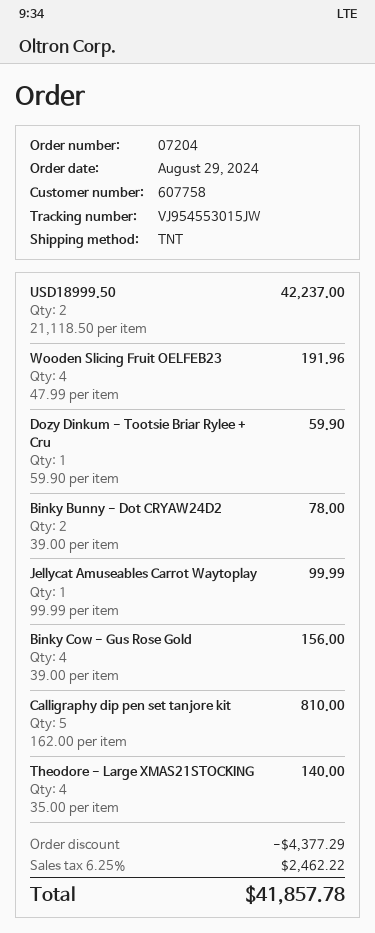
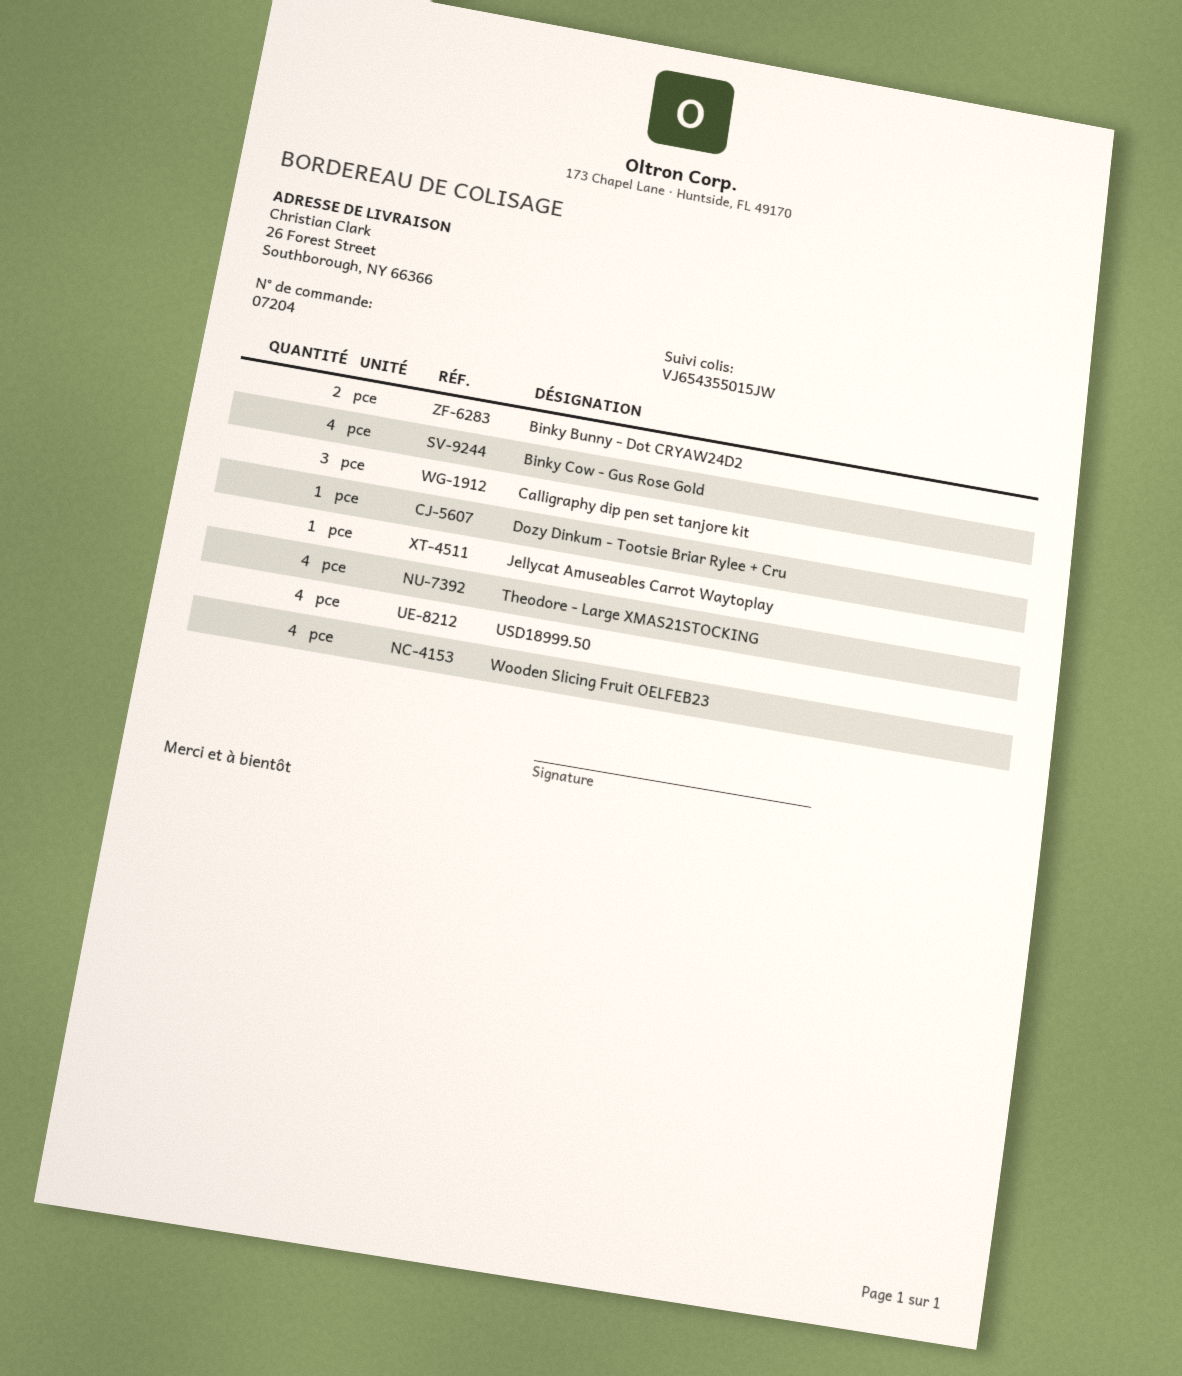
tracking number: VJ954553015JW -> VJ654355015JW
USD18999.50: 2 -> 4
Calligraphy dip pen set tanjore kit: 5 -> 3

